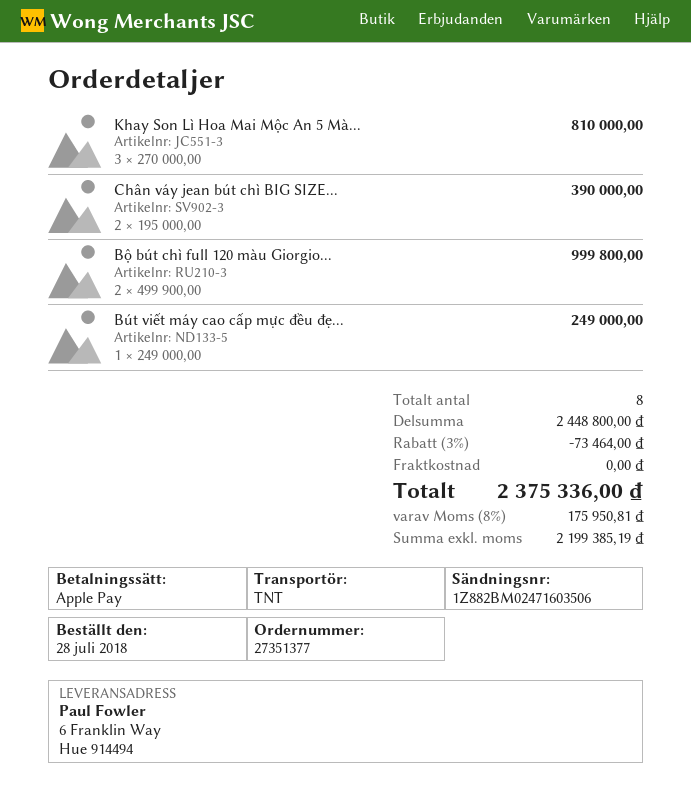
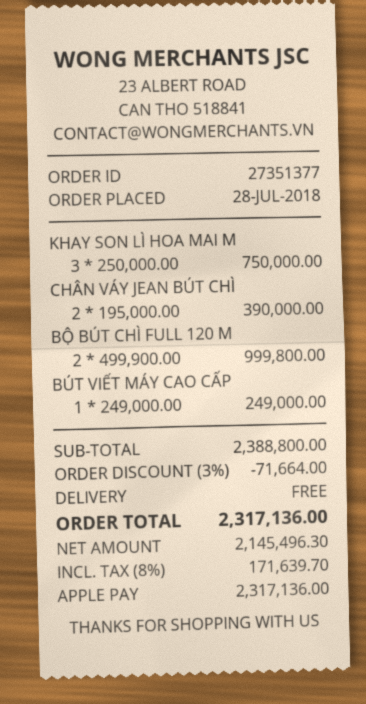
Khay Son Lì Hoa Mai Mộc An 5 Mà...: 3 x 270000.00 = 810000.00 -> 3 x 250000.00 = 750000.00
subtotal: 2448800.00 -> 2388800.00
discount: 3% = 73464.00 -> 3% = 71664.00
net: 2199385.19 -> 2145496.30
tax: 8% = 175950.81 -> 8% = 171639.70
total: 2375336.00 -> 2317136.00

